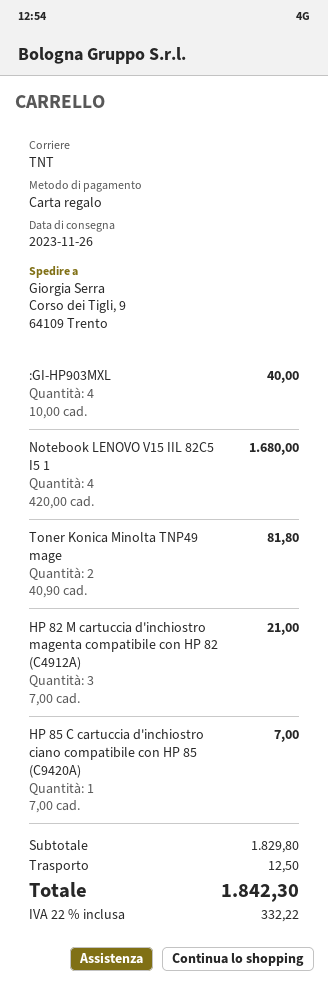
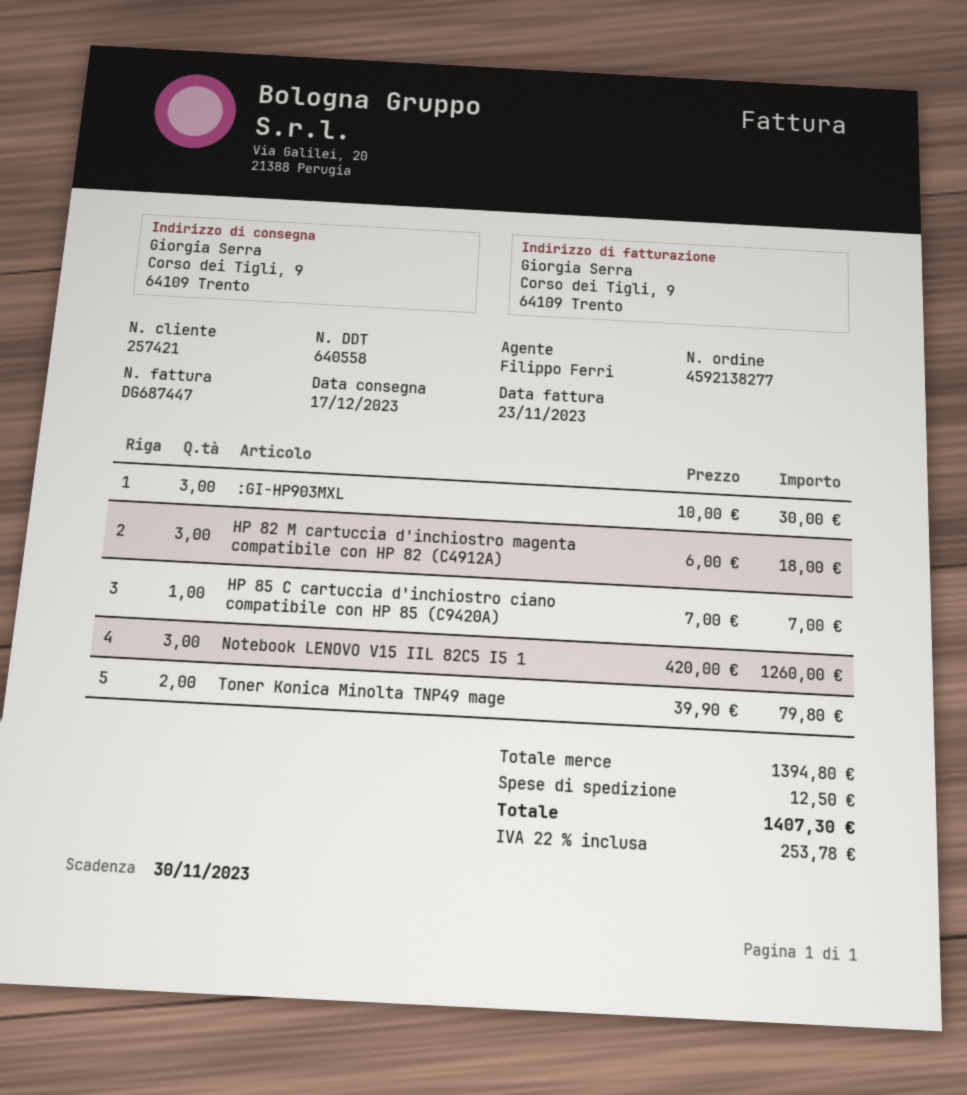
delivery date: 2023-11-26 -> 2023-12-17
:GI-HP903MXL: 4 x 10.00 = 40.00 -> 3 x 10.00 = 30.00
Notebook LENOVO V15 IIL 82C5 I5 1: 4 x 420.00 = 1680.00 -> 3 x 420.00 = 1260.00
Toner Konica Minolta TNP49 mage: 2 x 40.90 = 81.80 -> 2 x 39.90 = 79.80
HP 82 M cartuccia d'inchiostro magenta compatibile con HP 82 (C4912A): 3 x 7.00 = 21.00 -> 3 x 6.00 = 18.00
subtotal: 1829.80 -> 1394.80
tax: 22% = 332.22 -> 22% = 253.78
total: 1842.30 -> 1407.30

